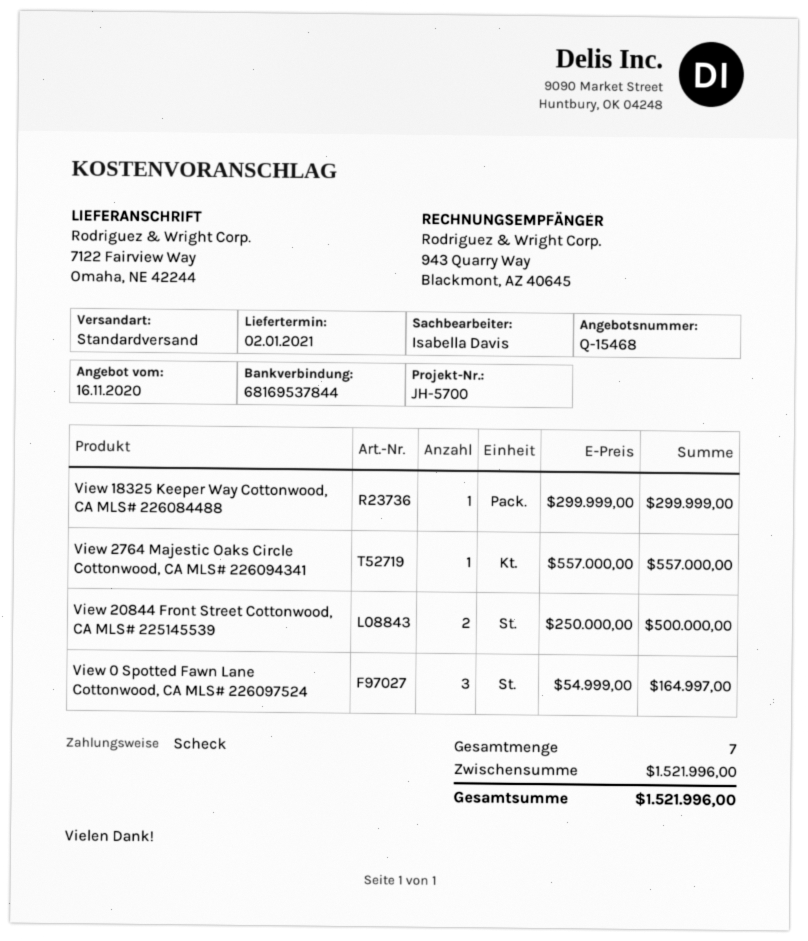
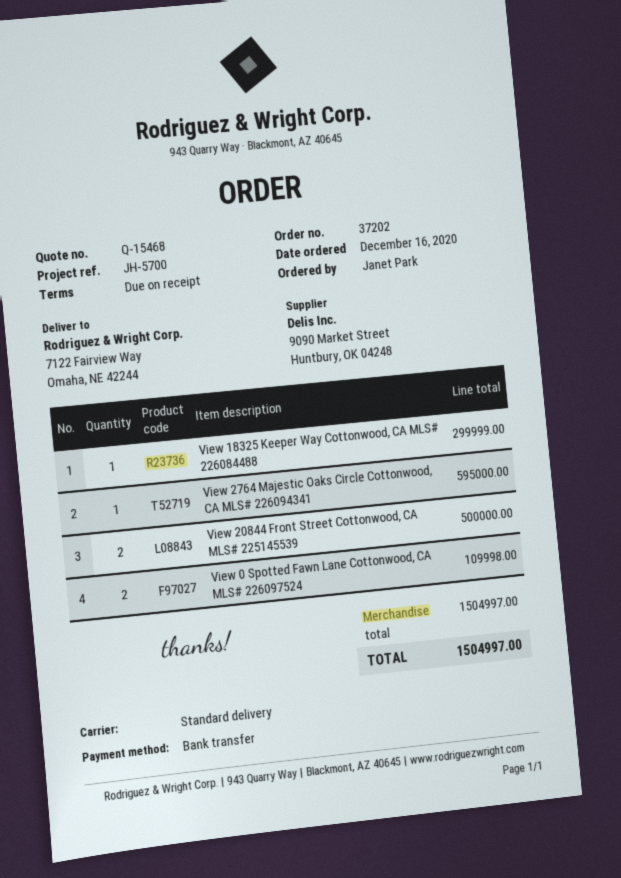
payment method: cheque -> bank transfer
View 2764 Majestic Oaks Circle Cottonwood, CA MLS# 226094341: 1 for 557000.00 -> 1 for 595000.00
View 0 Spotted Fawn Lane Cottonwood, CA MLS# 226097524: 3 for 164997.00 -> 2 for 109998.00
subtotal: 1521996.00 -> 1504997.00
total: 1521996.00 -> 1504997.00

